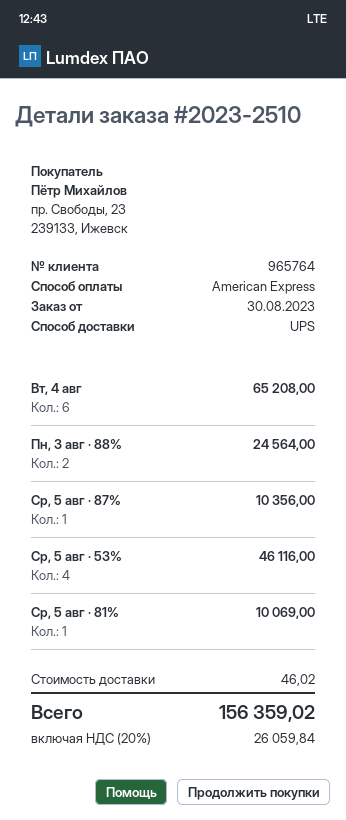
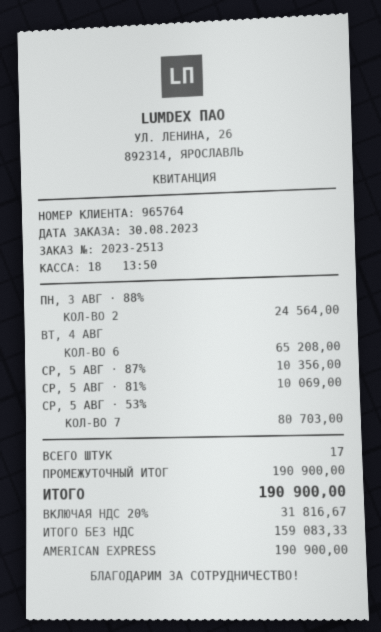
order number: 2023-2510 -> 2023-2513
Ср, 5 авг · 53%: 4 for 46116.00 -> 7 for 80703.00
shipping: 46.02 -> none
tax: 20% = 26059.84 -> 20% = 31816.67
total: 156359.02 -> 190900.00

